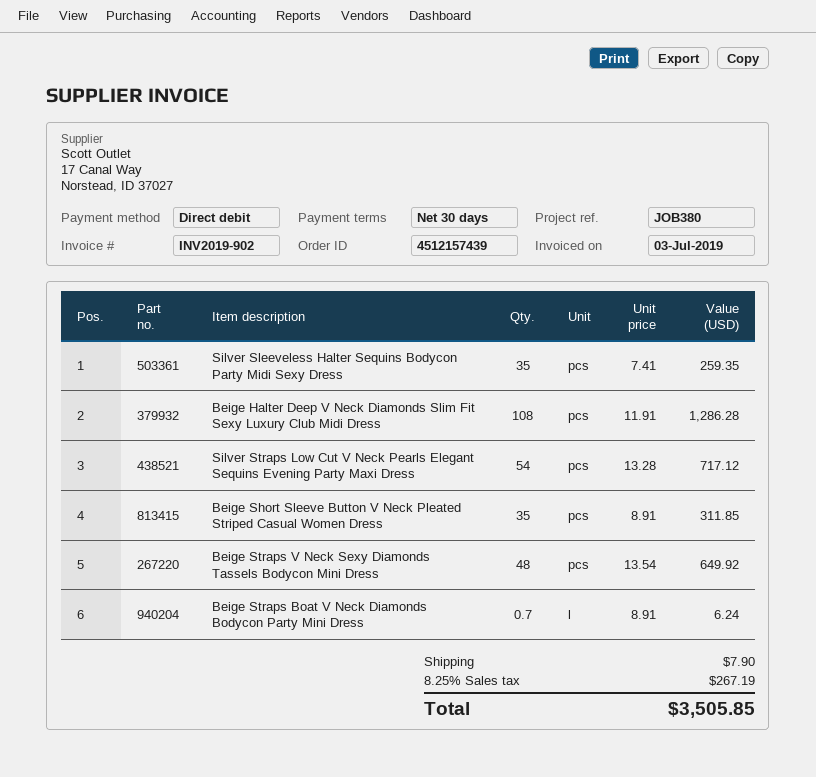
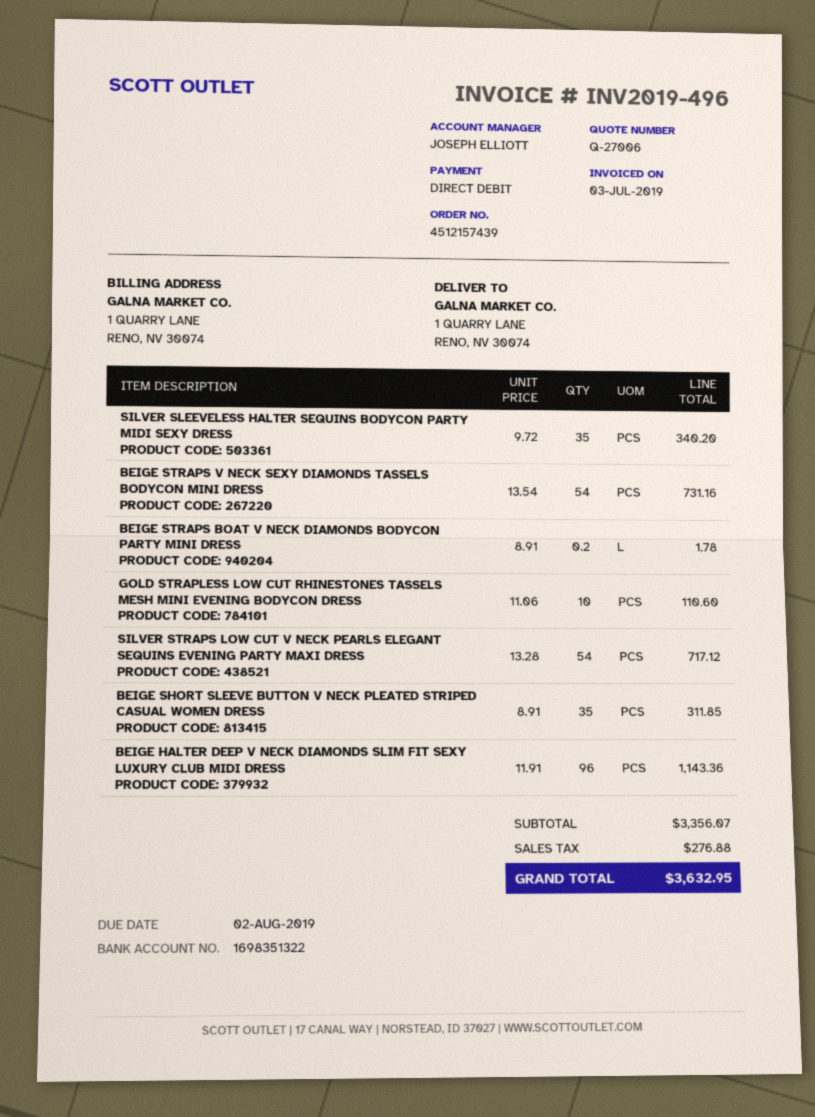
invoice number: INV2019-902 -> INV2019-496
Silver Sleeveless Halter Sequins Bodycon Party Midi Sexy Dress: 35 x 7.41 = 259.35 -> 35 x 9.72 = 340.20
Beige Halter Deep V Neck Diamonds Slim Fit Sexy Luxury Club Midi Dress: 108 x 11.91 = 1286.28 -> 96 x 11.91 = 1143.36
Beige Straps V Neck Sexy Diamonds Tassels Bodycon Mini Dress: 48 x 13.54 = 649.92 -> 54 x 13.54 = 731.16
Beige Straps Boat V Neck Diamonds Bodycon Party Mini Dress: 0.7 x 8.91 = 6.24 -> 0.2 x 8.91 = 1.78
GOLD STRAPLESS LOW CUT RHINESTONES TASSELS MESH MINI EVENING BODYCON DRESS: none -> 10 x 11.06 = 110.60
shipping: 7.90 -> none
tax: 267.19 -> 276.88
total: 3505.85 -> 3632.95

